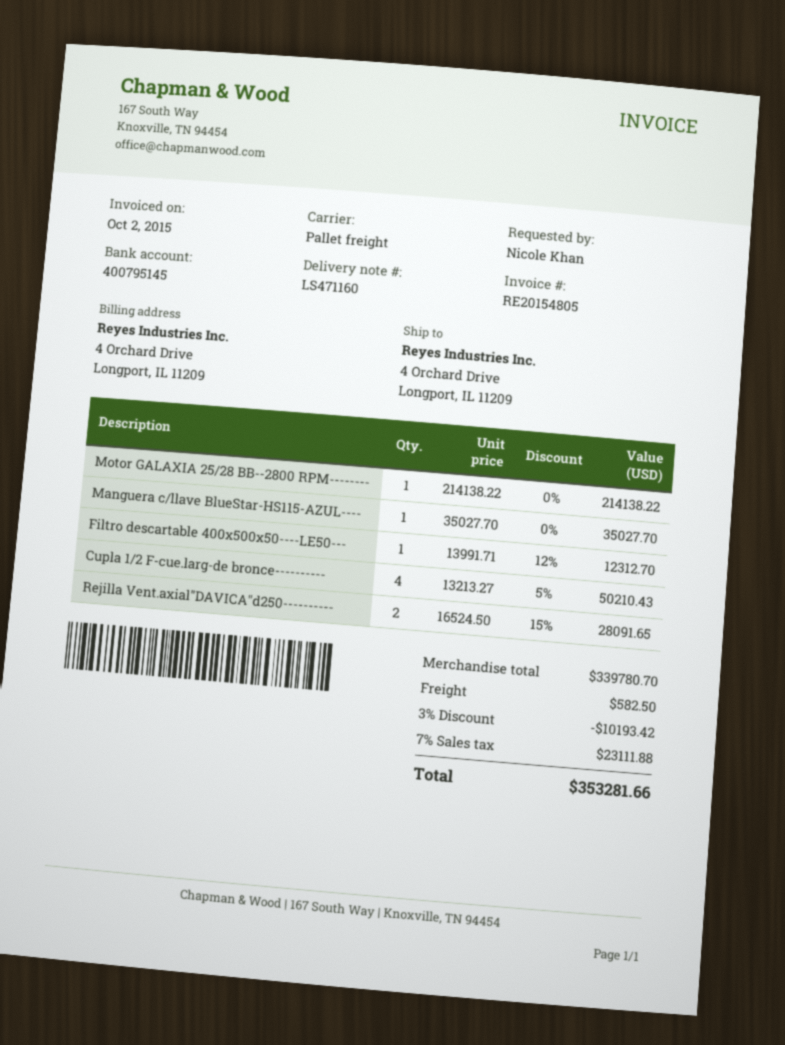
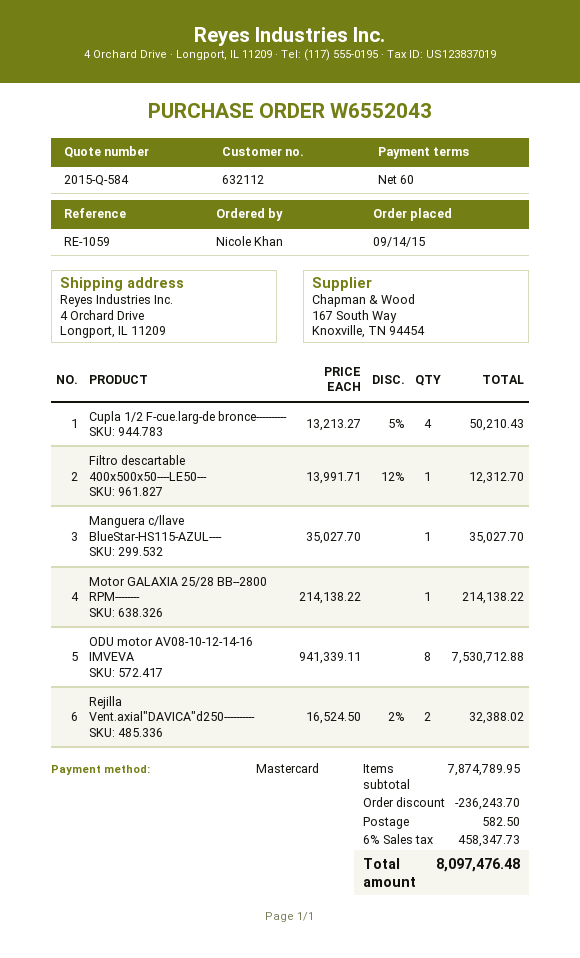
Rejilla Vent.axial"DAVICA"d250----------: 2 x 16524.50 - 15% = 28091.65 -> 2 x 16524.50 - 2% = 32388.02
ODU motor AV08-10-12-14-16 IMVEVA: none -> 8 x 941339.11 = 7530712.88
subtotal: 339780.70 -> 7874789.95
discount: 10193.42 -> 236243.70
tax: 7% = 23111.88 -> 6% = 458347.73
total: 353281.66 -> 8097476.48

